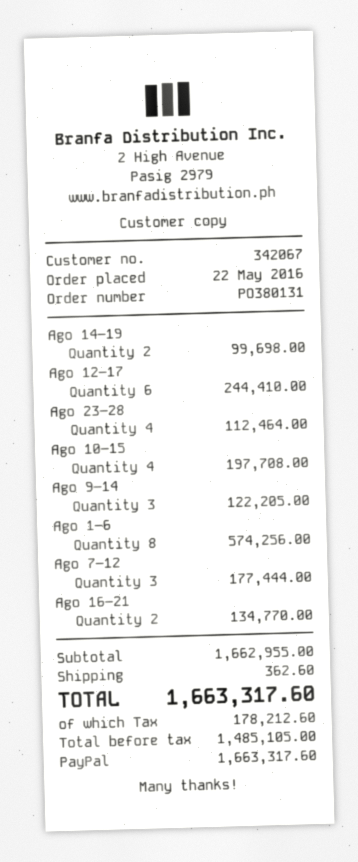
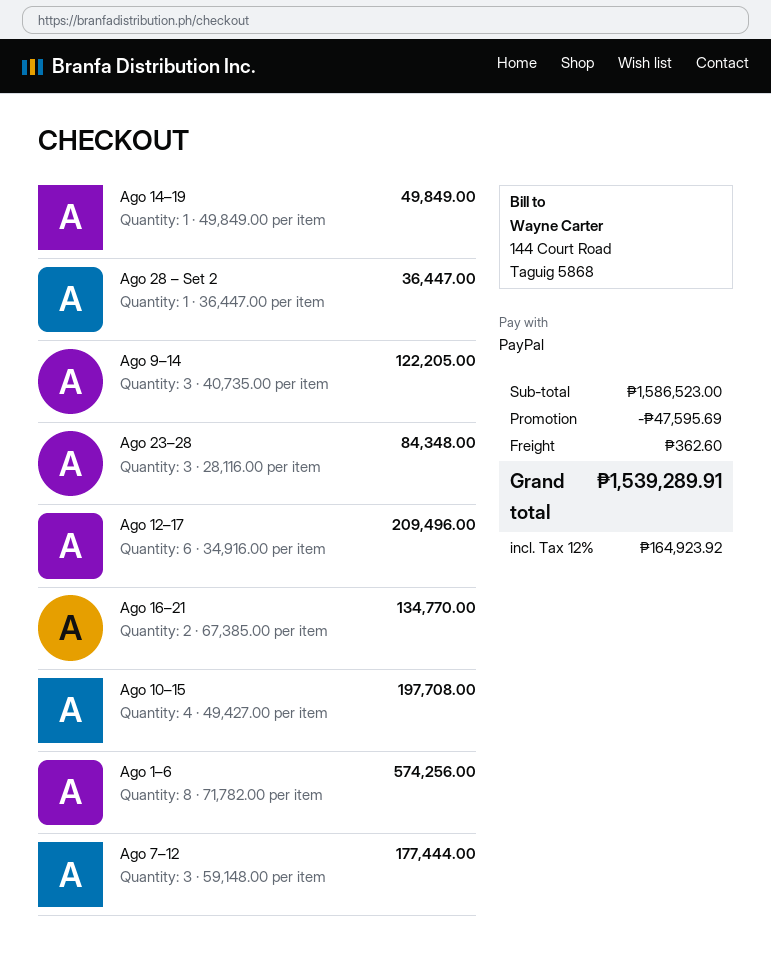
Ago 14–19: 2 for 99698.00 -> 1 for 49849.00
Ago 12–17: 6 for 244410.00 -> 6 for 209496.00
Ago 23–28: 4 for 112464.00 -> 3 for 84348.00
Ago 28 – Set 2: none -> 1 for 36447.00
subtotal: 1662955.00 -> 1586523.00
discount: none -> 47595.69
tax: 178212.60 -> 164923.92
total: 1663317.60 -> 1539289.91

